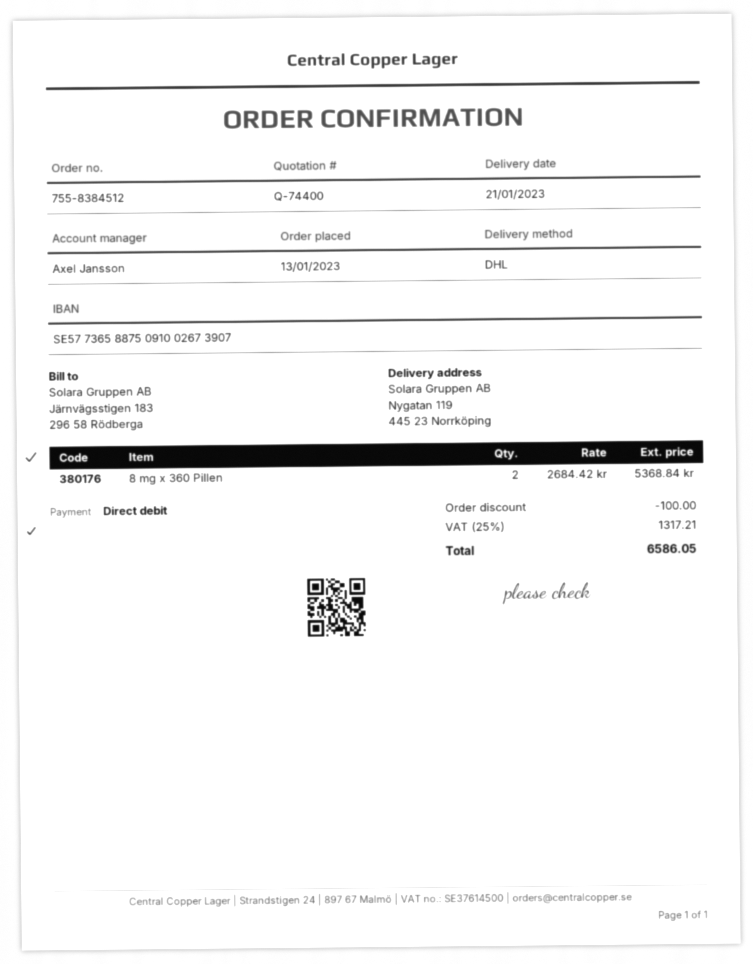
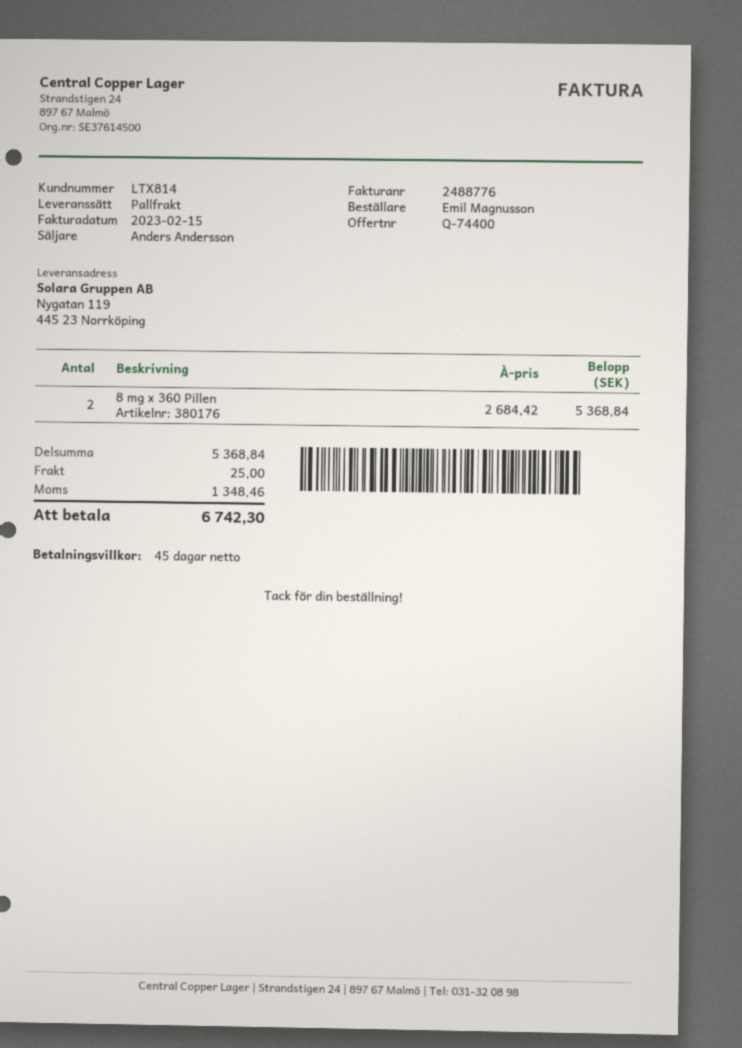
sales rep: Axel Jansson -> Anders Andersson
shipping method: DHL -> pallet freight
discount: 100.00 -> none
shipping: none -> 25.00
tax: 1317.21 -> 1348.46
total: 6586.05 -> 6742.30

